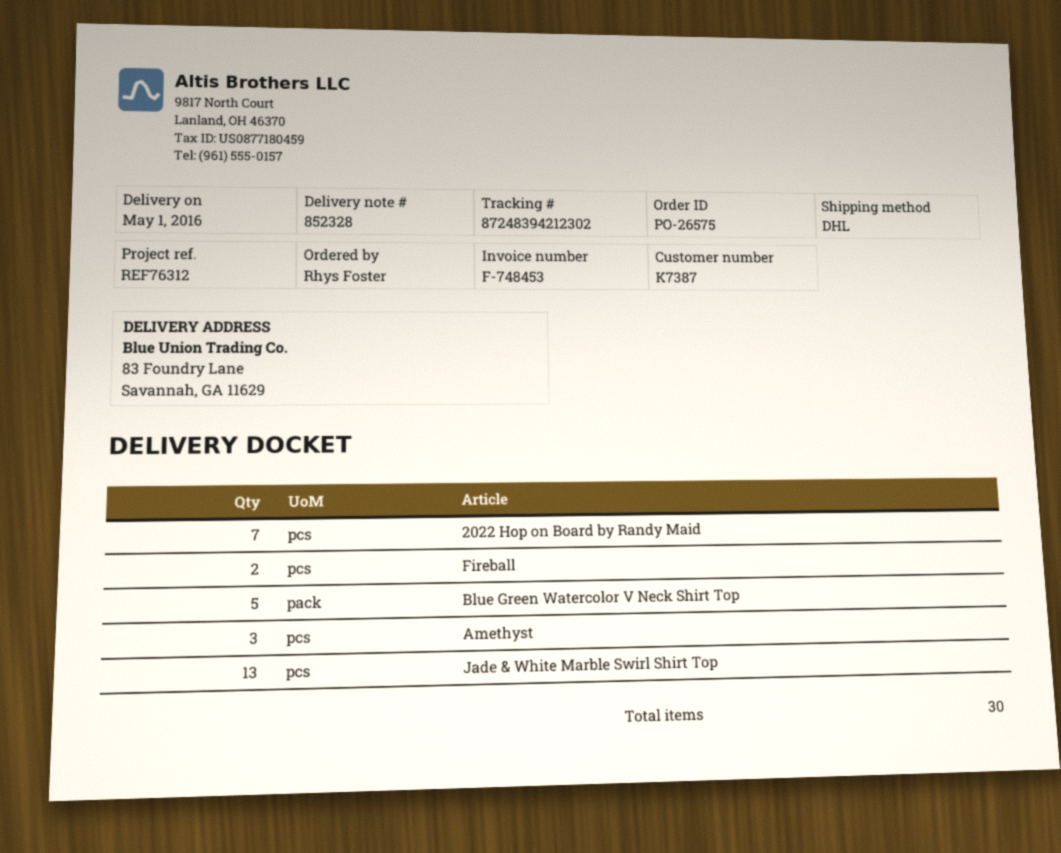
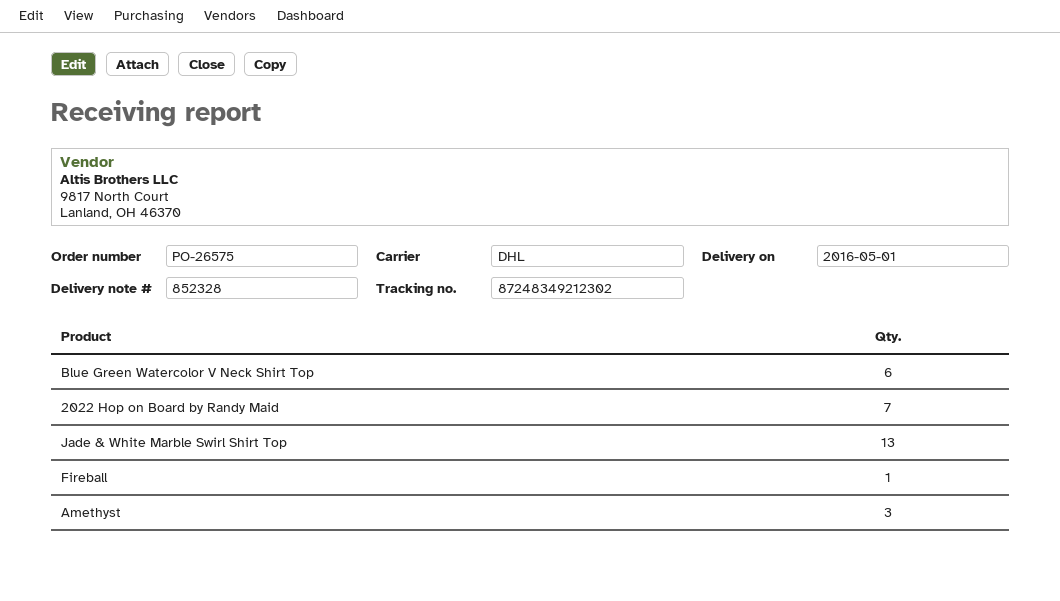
tracking number: 87248394212302 -> 87248349212302
Fireball: 2 -> 1
Blue Green Watercolor V Neck Shirt Top: 5 -> 6

